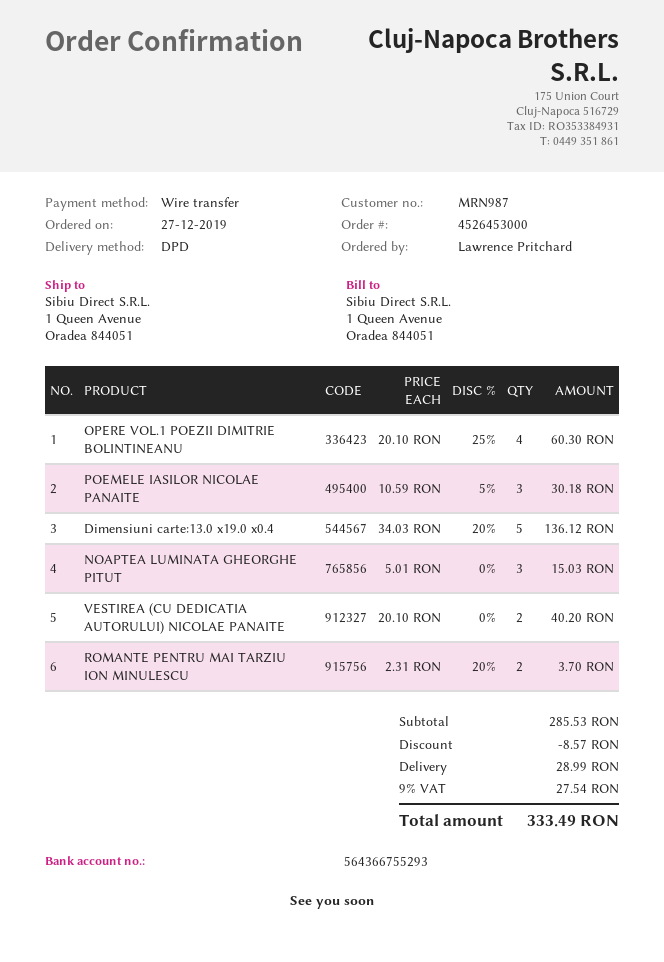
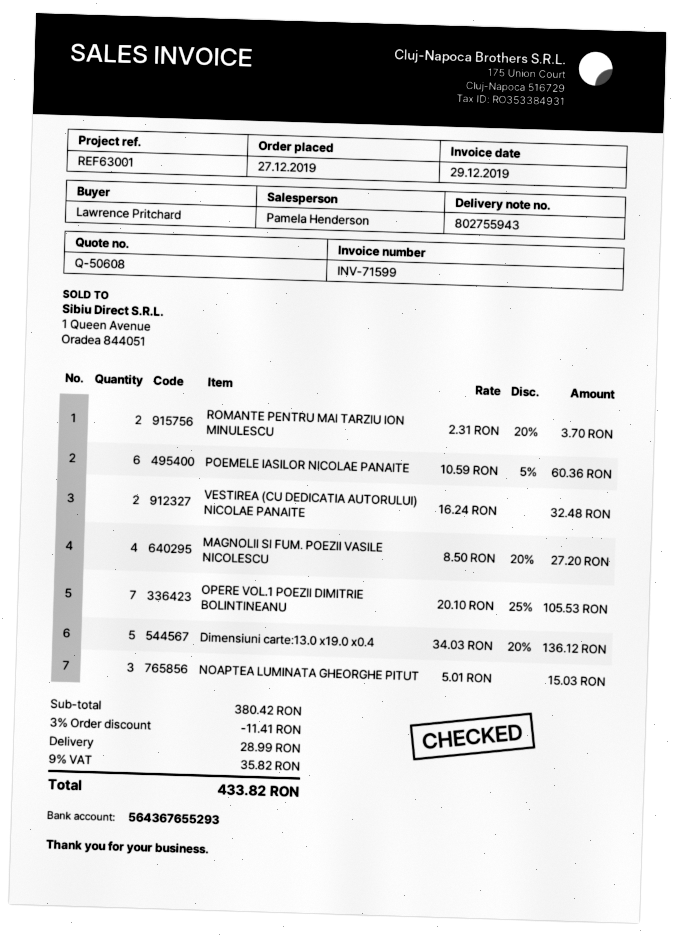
bank account: 564366755293 -> 564367655293
OPERE VOL.1 POEZII DIMITRIE BOLINTINEANU: 4 x 20.10 - 25% = 60.30 -> 7 x 20.10 - 25% = 105.53
POEMELE IASILOR NICOLAE PANAITE: 3 x 10.59 - 5% = 30.18 -> 6 x 10.59 - 5% = 60.36
VESTIREA (CU DEDICATIA AUTORULUI) NICOLAE PANAITE: 2 x 20.10 = 40.20 -> 2 x 16.24 = 32.48
MAGNOLII SI FUM. POEZII VASILE NICOLESCU: none -> 4 x 8.50 - 20% = 27.20
subtotal: 285.53 -> 380.42
discount: 8.57 -> 11.41
tax: 9% = 27.54 -> 9% = 35.82
total: 333.49 -> 433.82

